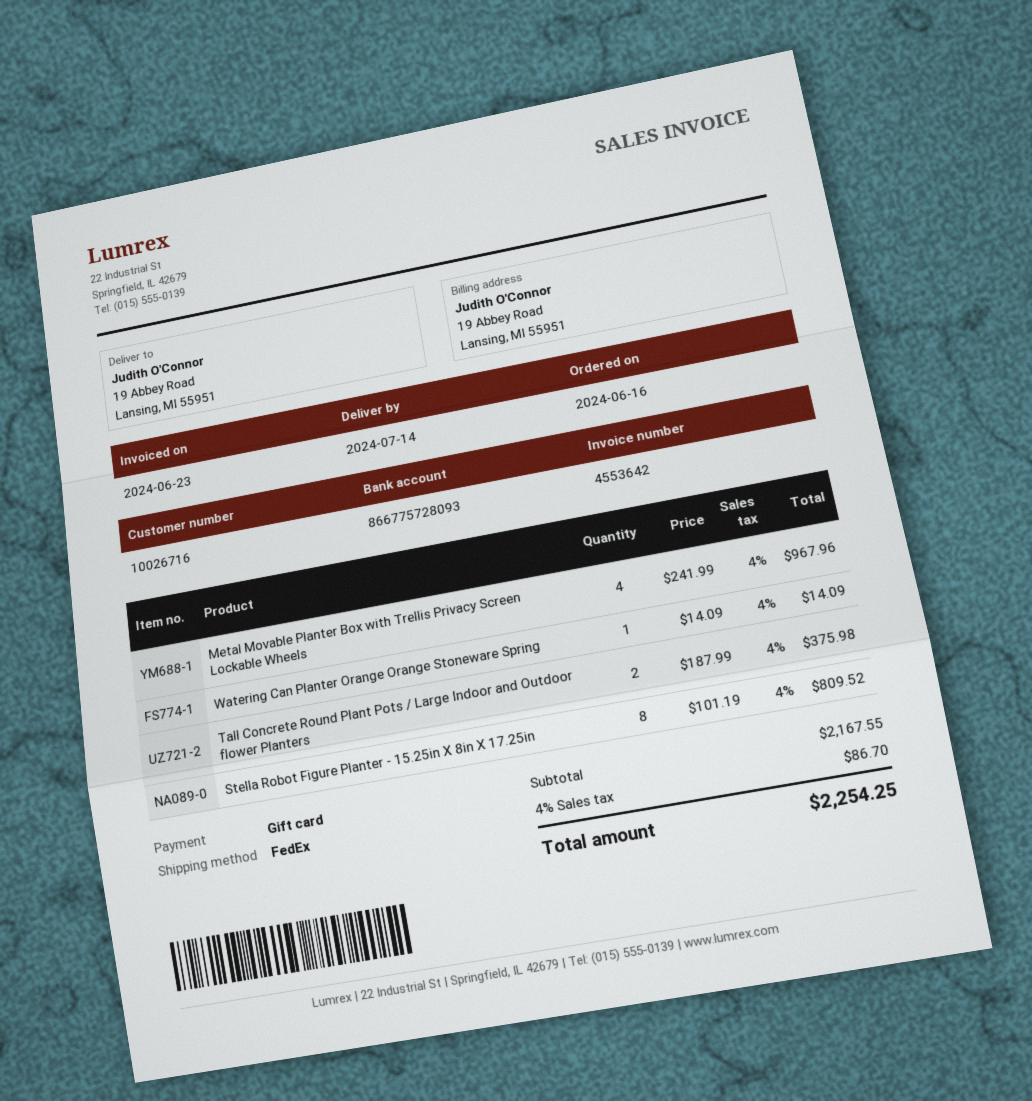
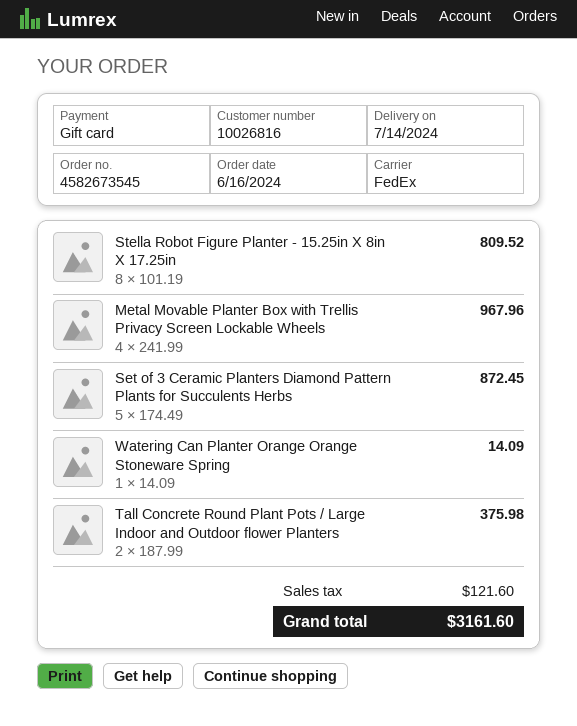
customer number: 10026716 -> 10026816
Set of 3 Ceramic Planters Diamond Pattern Plants for Succulents Herbs: none -> 5 x 174.49 = 872.45
tax: 86.70 -> 121.60
total: 2254.25 -> 3161.60

